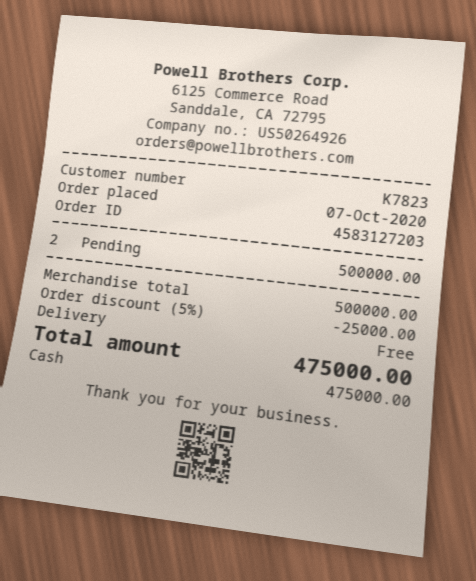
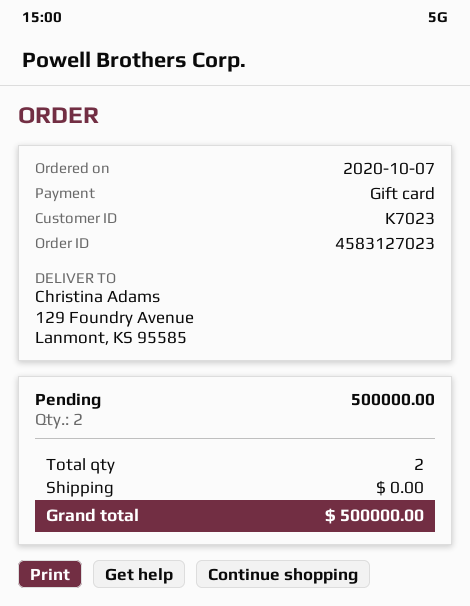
order number: 4583127203 -> 4583127023
customer number: K7823 -> K7023
payment method: cash -> gift card
discount: 5% = 25000.00 -> none
total: 475000.00 -> 500000.00

